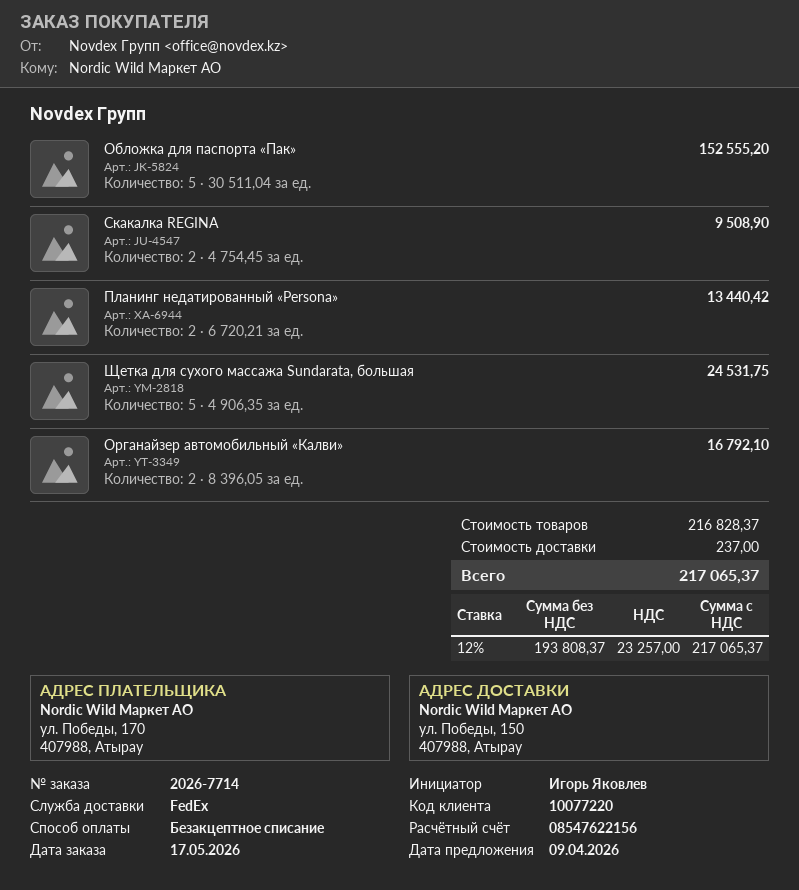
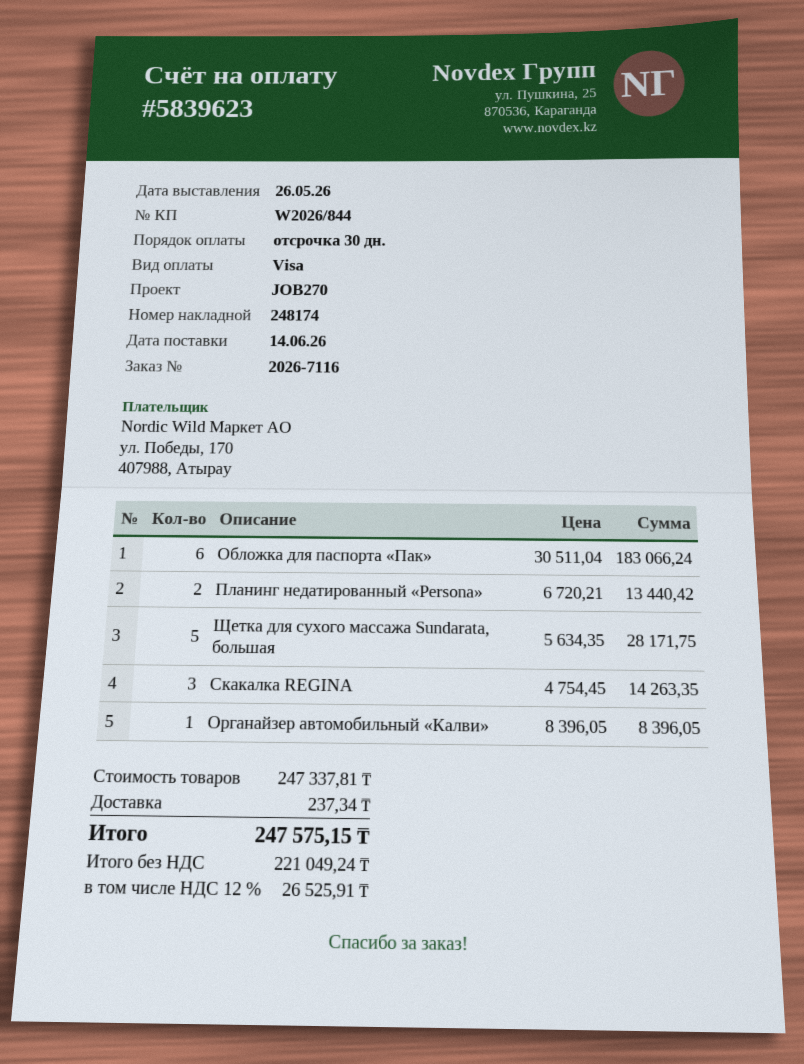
order number: 2026-7714 -> 2026-7116
payment method: direct debit -> Visa
Обложка для паспорта «Пак»: 5 x 30511.04 = 152555.20 -> 6 x 30511.04 = 183066.24
Скакалка REGINA: 2 x 4754.45 = 9508.90 -> 3 x 4754.45 = 14263.35
Щетка для сухого массажа Sundarata, большая: 5 x 4906.35 = 24531.75 -> 5 x 5634.35 = 28171.75
Органайзер автомобильный «Калви»: 2 x 8396.05 = 16792.10 -> 1 x 8396.05 = 8396.05
subtotal: 216828.37 -> 247337.81
shipping: 237.00 -> 237.34
net: 193808.37 -> 221049.24
tax: 12% = 23257.00 -> 12% = 26525.91
total: 217065.37 -> 247575.15

